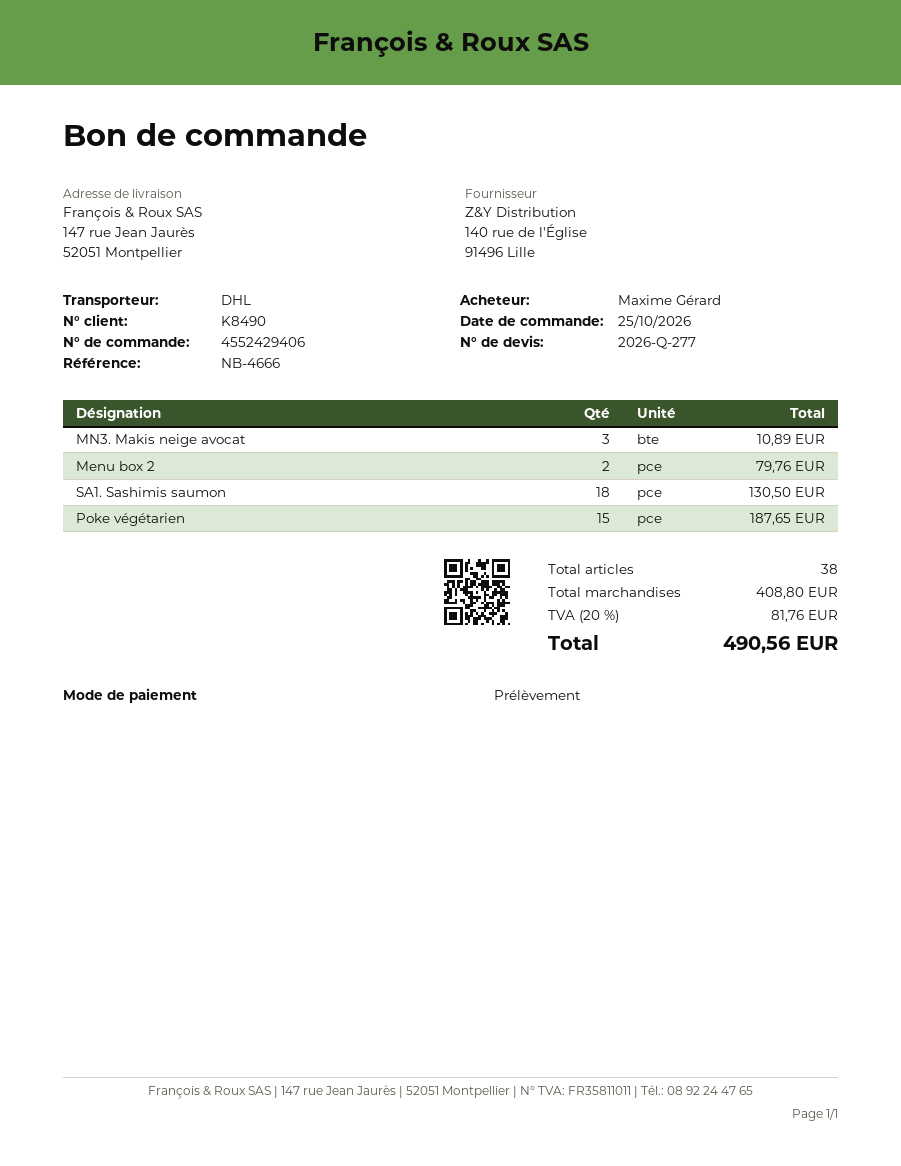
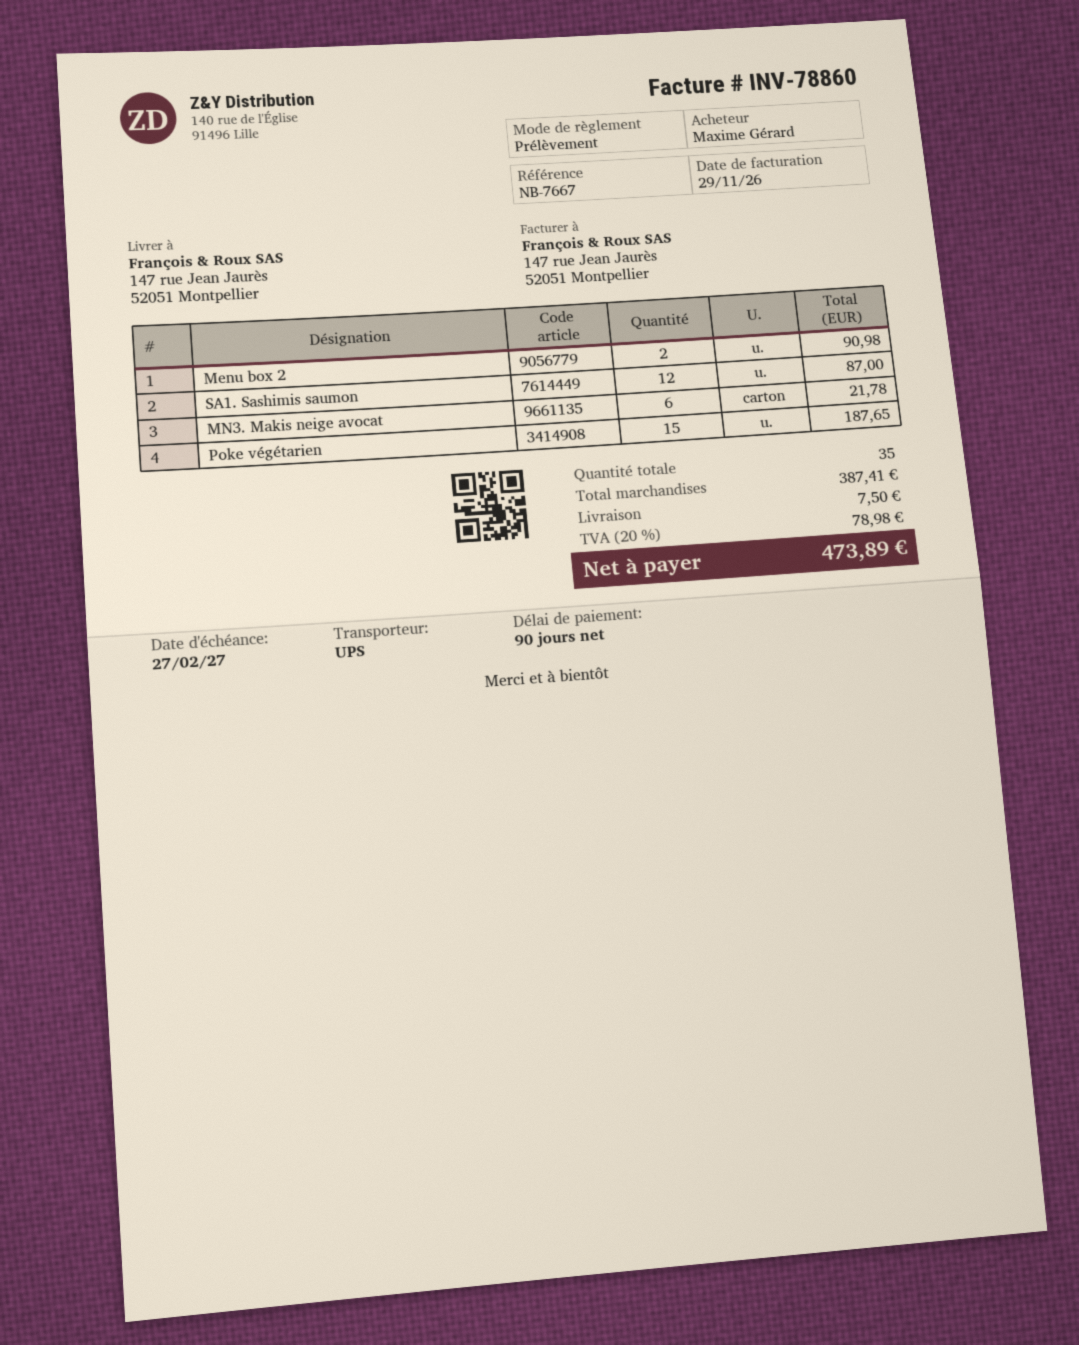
reference: NB-4666 -> NB-7667
shipping method: DHL -> UPS
MN3. Makis neige avocat: 3 for 10.89 -> 6 for 21.78
Menu box 2: 2 for 79.76 -> 2 for 90.98
SA1. Sashimis saumon: 18 for 130.50 -> 12 for 87.00
total quantity: 38 -> 35
subtotal: 408.80 -> 387.41
shipping: none -> 7.50
tax: 20% = 81.76 -> 20% = 78.98
total: 490.56 -> 473.89

